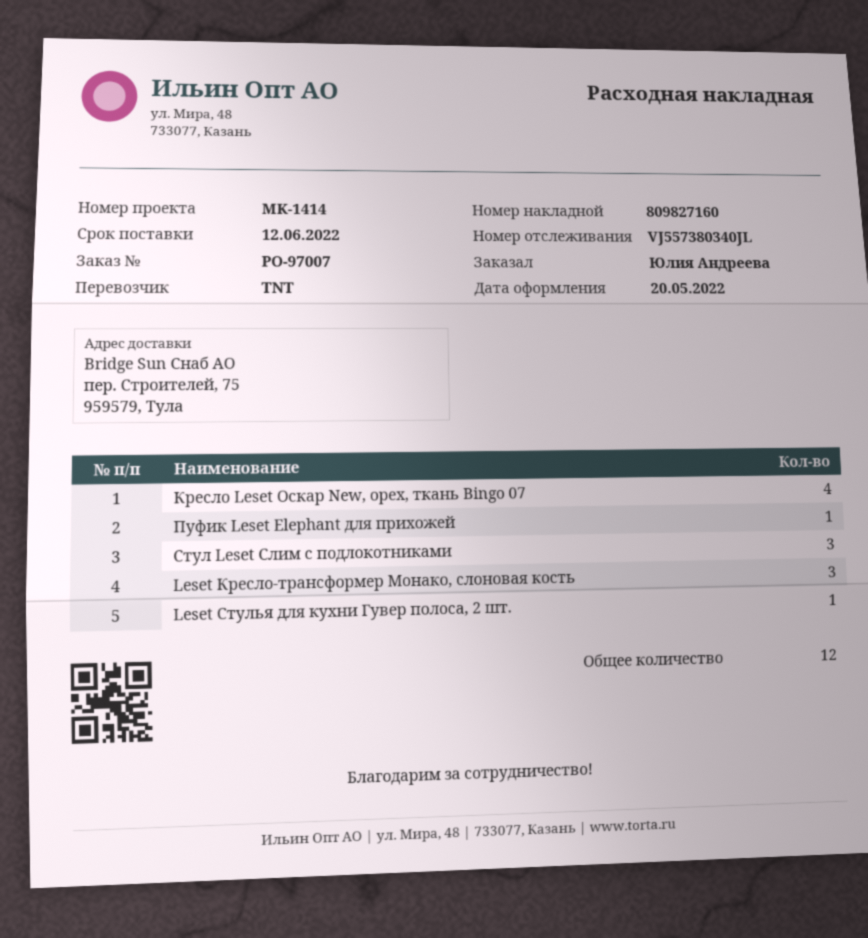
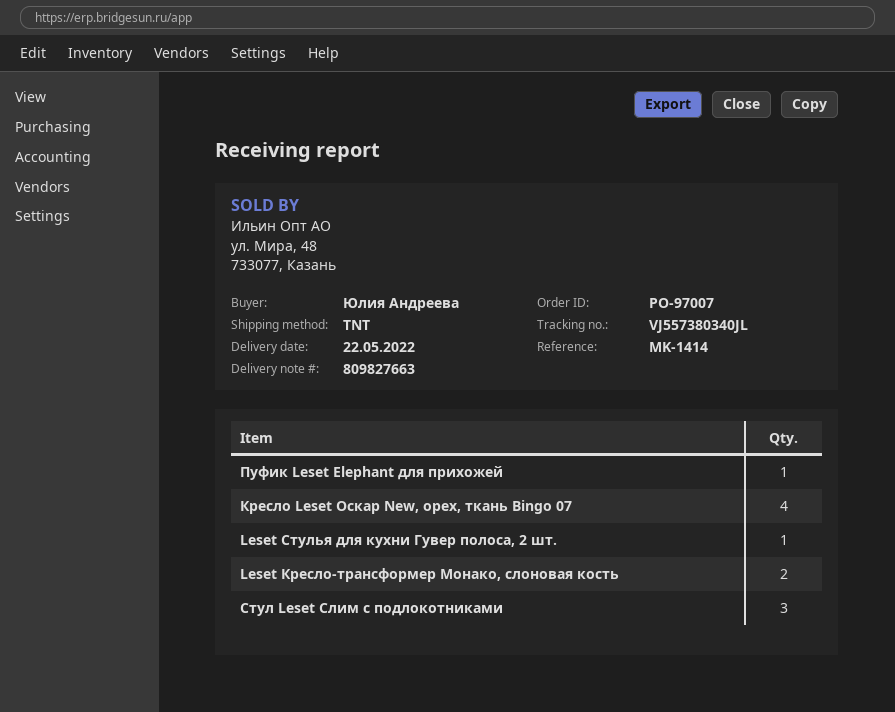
delivery note number: 809827160 -> 809827663
delivery date: 2022-06-12 -> 2022-05-22
Leset Кресло-трансформер Монако, слоновая кость: 3 -> 2

